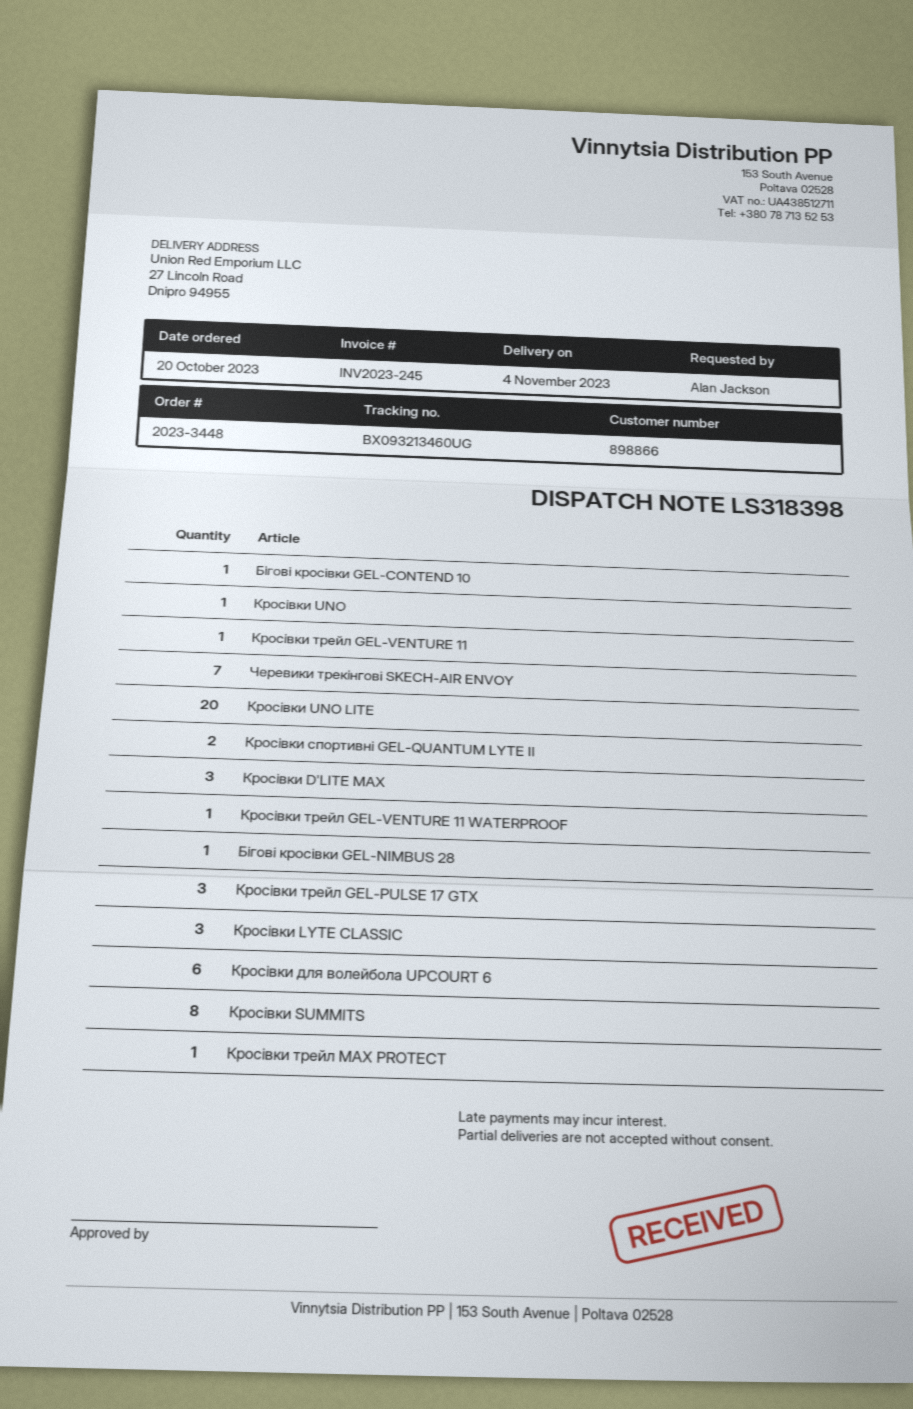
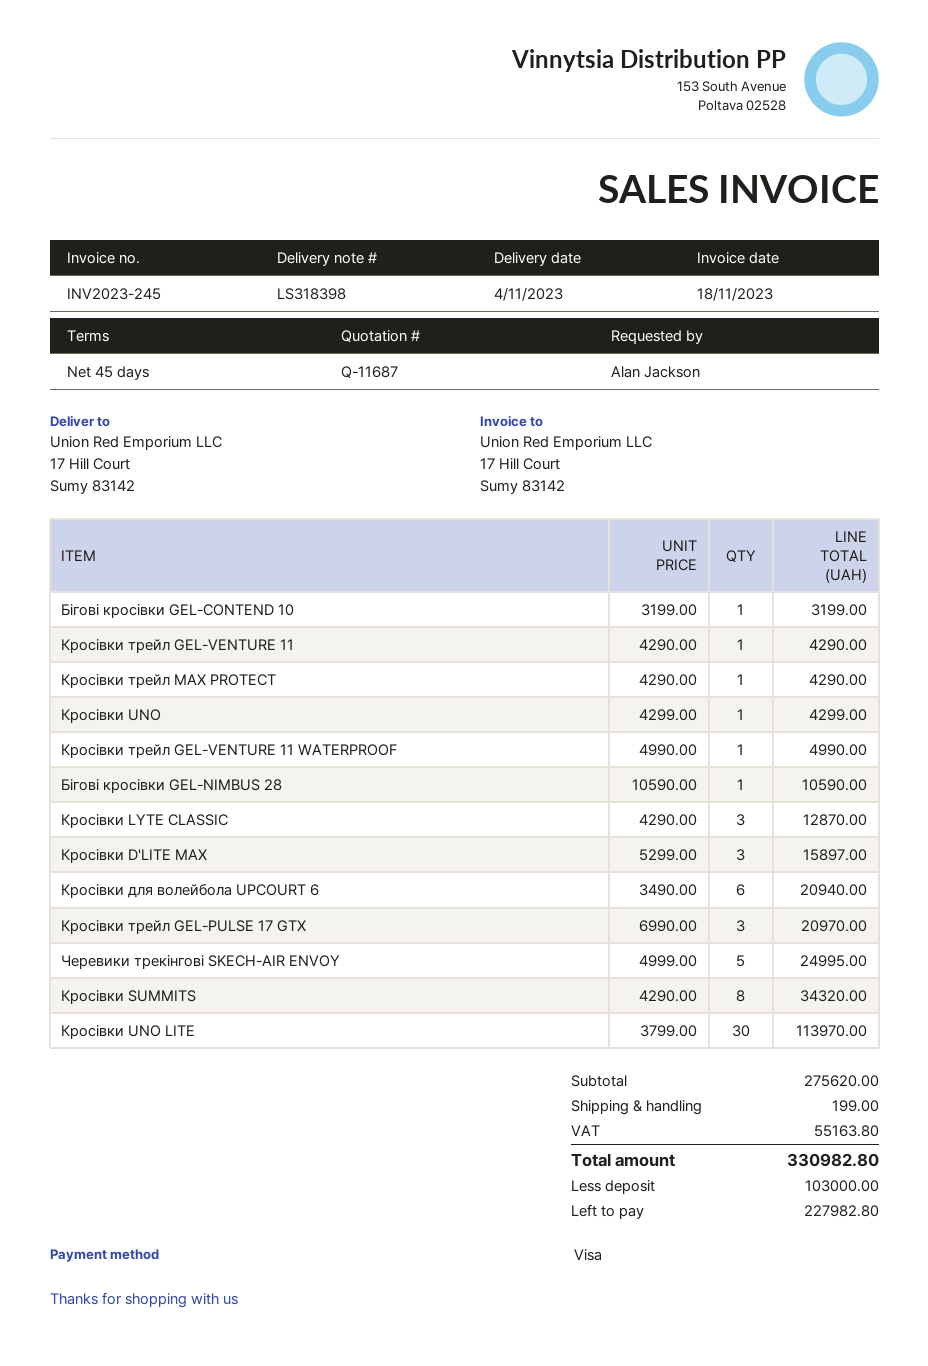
ship to: 27 Lincoln Road, Dnipro 94955 -> 17 Hill Court, Sumy 83142
Черевики трекінгові SKECH-AIR ENVOY: 7 -> 5
Кросівки UNO LITE: 20 -> 30
Кросівки спортивні GEL-QUANTUM LYTE II: 2 -> none

